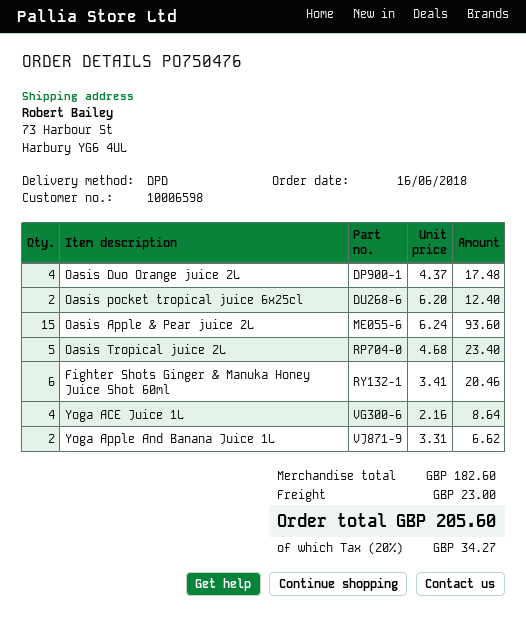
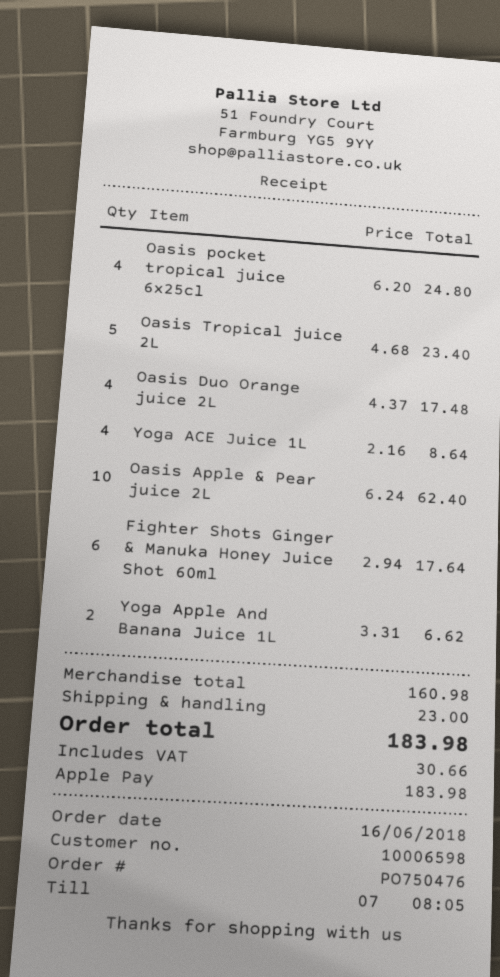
Oasis pocket tropical juice 6x25cl: 2 x 6.20 = 12.40 -> 4 x 6.20 = 24.80
Oasis Apple & Pear juice 2L: 15 x 6.24 = 93.60 -> 10 x 6.24 = 62.40
Fighter Shots Ginger & Manuka Honey Juice Shot 60ml: 6 x 3.41 = 20.46 -> 6 x 2.94 = 17.64
subtotal: 182.60 -> 160.98
tax: 34.27 -> 30.66
total: 205.60 -> 183.98

